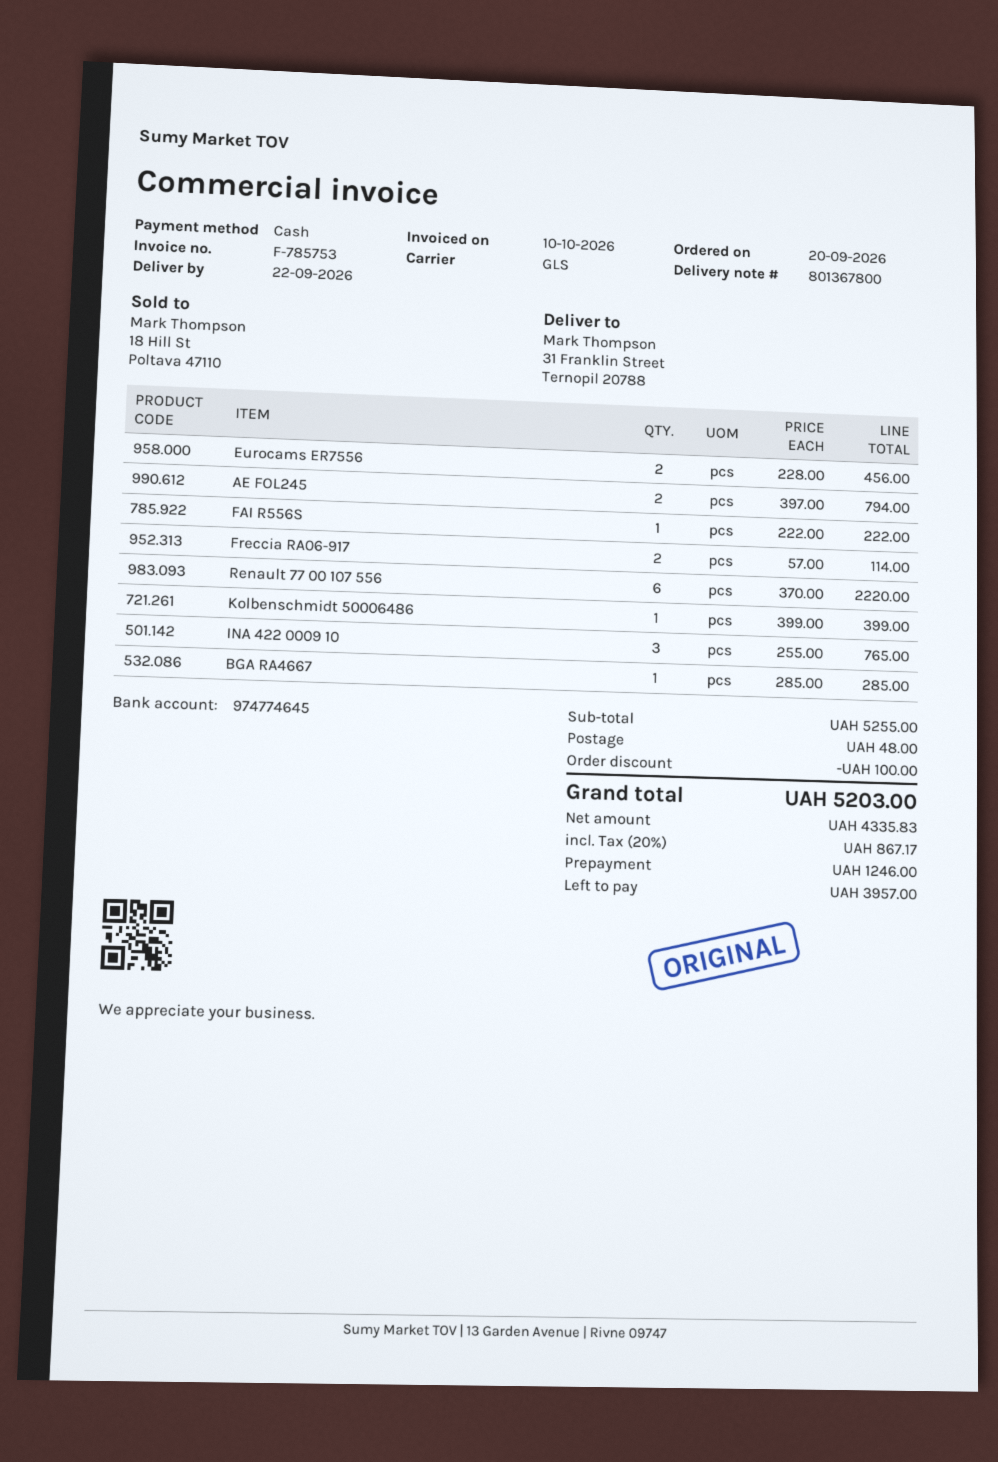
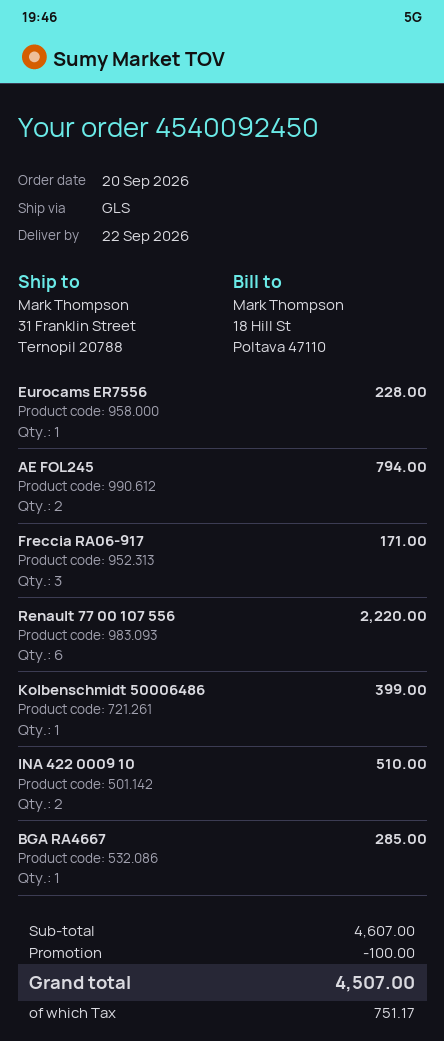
Eurocams ER7556: 2 for 456.00 -> 1 for 228.00
FAI R556S: 1 for 222.00 -> none
Freccia RA06-917: 2 for 114.00 -> 3 for 171.00
INA 422 0009 10: 3 for 765.00 -> 2 for 510.00
subtotal: 5255.00 -> 4607.00
shipping: 48.00 -> none
tax: 867.17 -> 751.17
total: 5203.00 -> 4507.00

